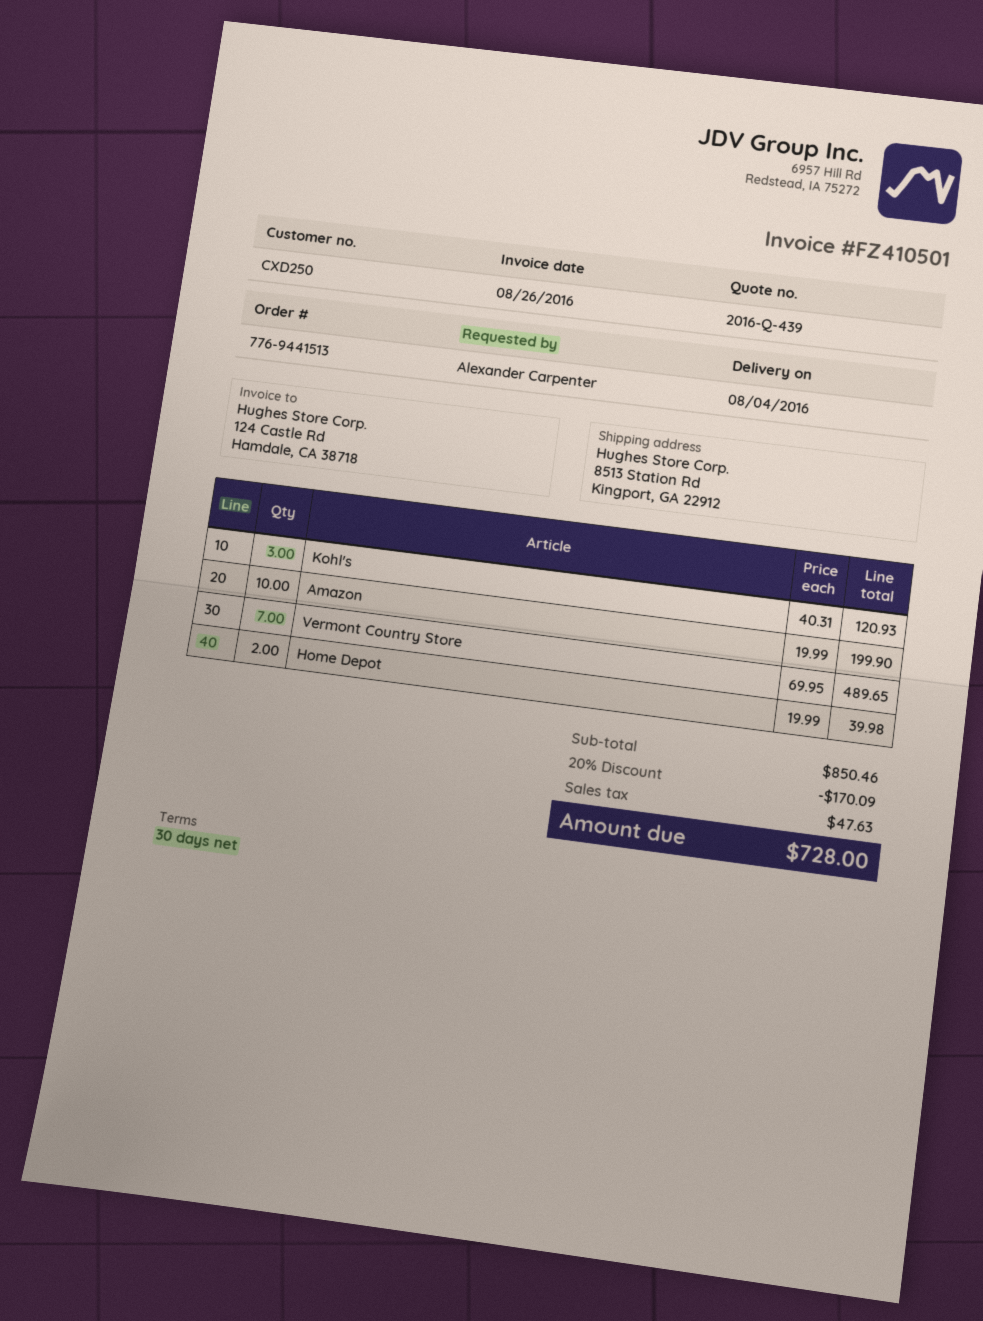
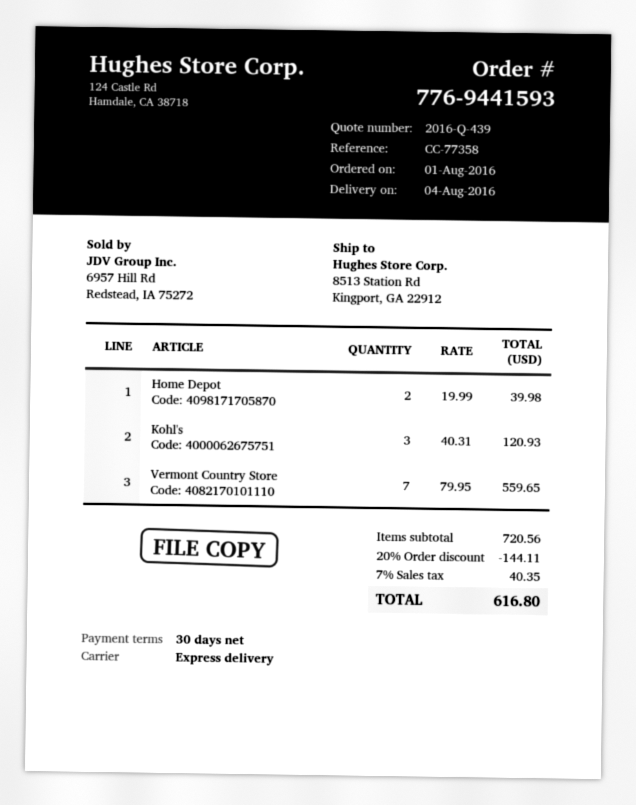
order number: 776-9441513 -> 776-9441593
Amazon: 10 x 19.99 = 199.90 -> none
Vermont Country Store: 7 x 69.95 = 489.65 -> 7 x 79.95 = 559.65
subtotal: 850.46 -> 720.56
discount: 20% = 170.09 -> 20% = 144.11
tax: 47.63 -> 40.35
total: 728.00 -> 616.80

